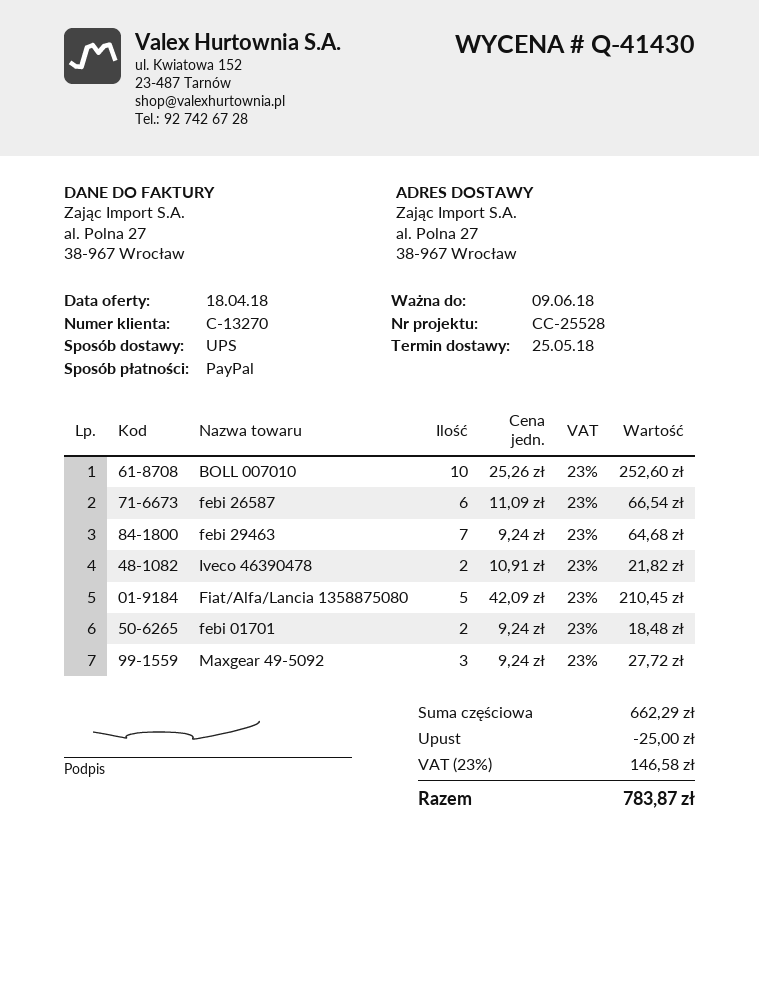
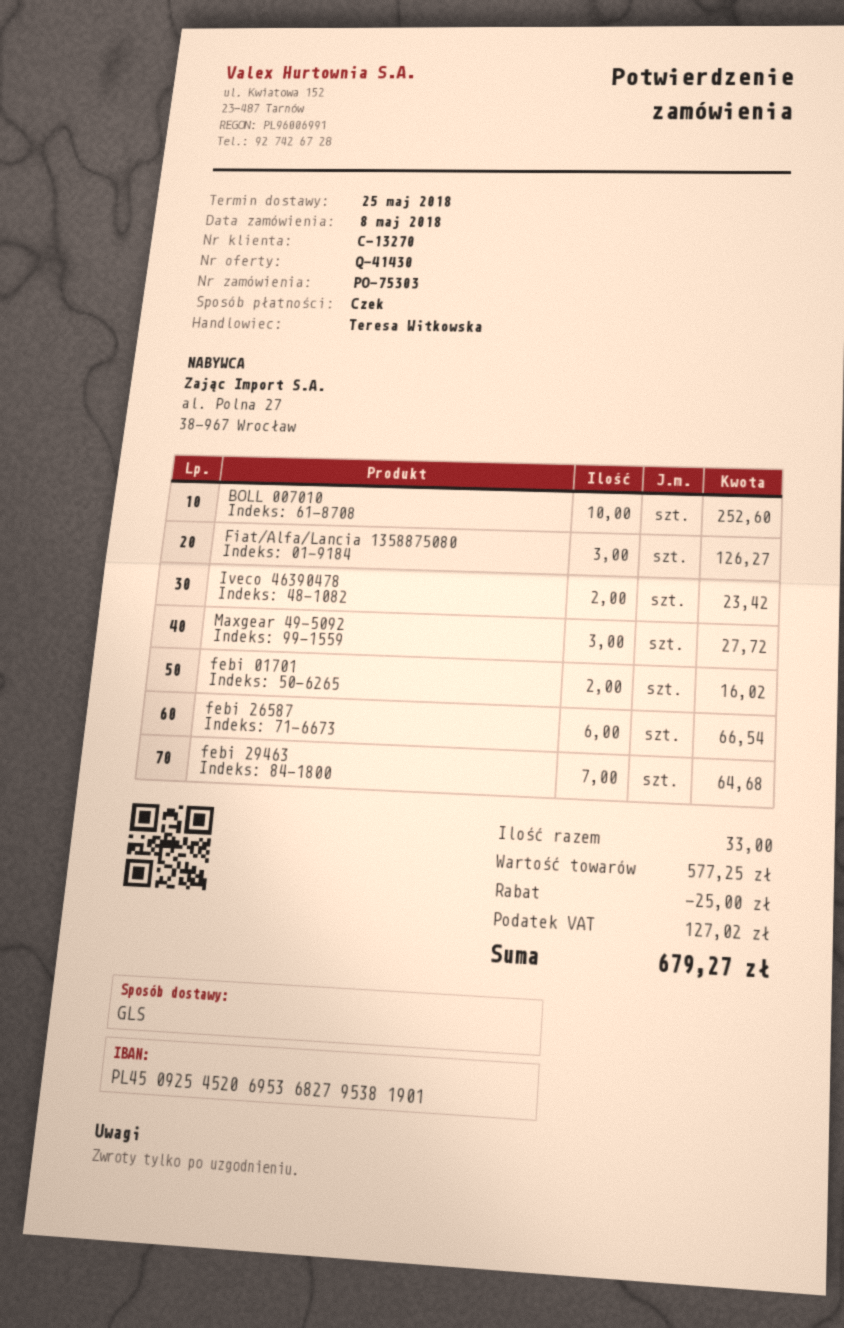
payment method: PayPal -> cheque
shipping method: UPS -> GLS
Iveco 46390478: 2 for 21.82 -> 2 for 23.42
Fiat/Alfa/Lancia 1358875080: 5 for 210.45 -> 3 for 126.27
febi 01701: 2 for 18.48 -> 2 for 16.02
subtotal: 662.29 -> 577.25
tax: 146.58 -> 127.02
total: 783.87 -> 679.27

